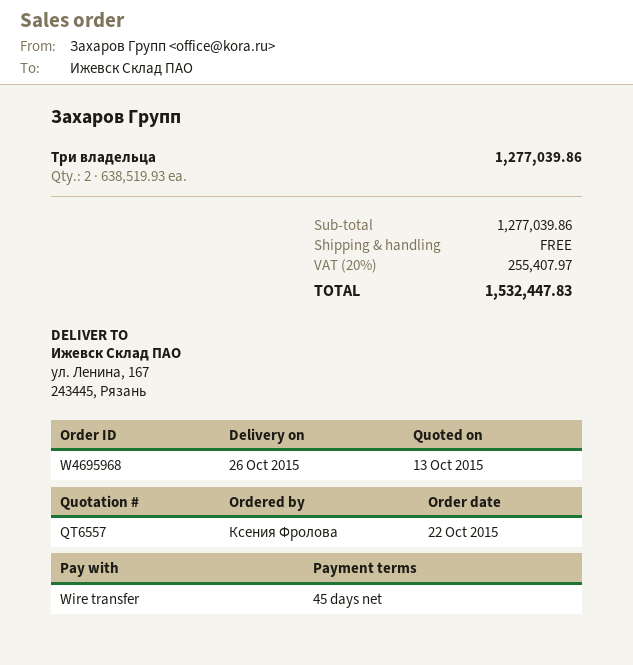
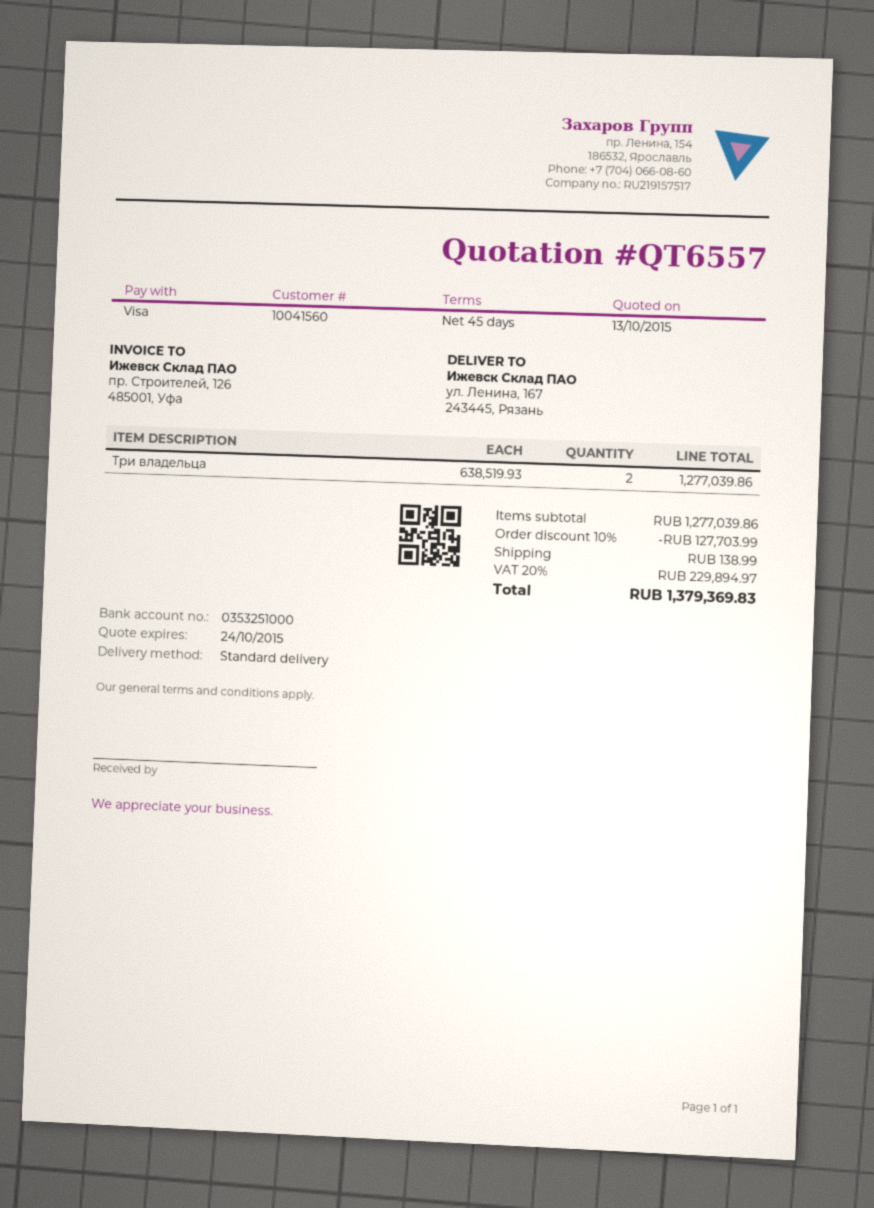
payment method: bank transfer -> Visa
discount: none -> 10% = 127703.99
shipping: 0.00 -> 138.99
tax: 20% = 255407.97 -> 20% = 229894.97
total: 1532447.83 -> 1379369.83

